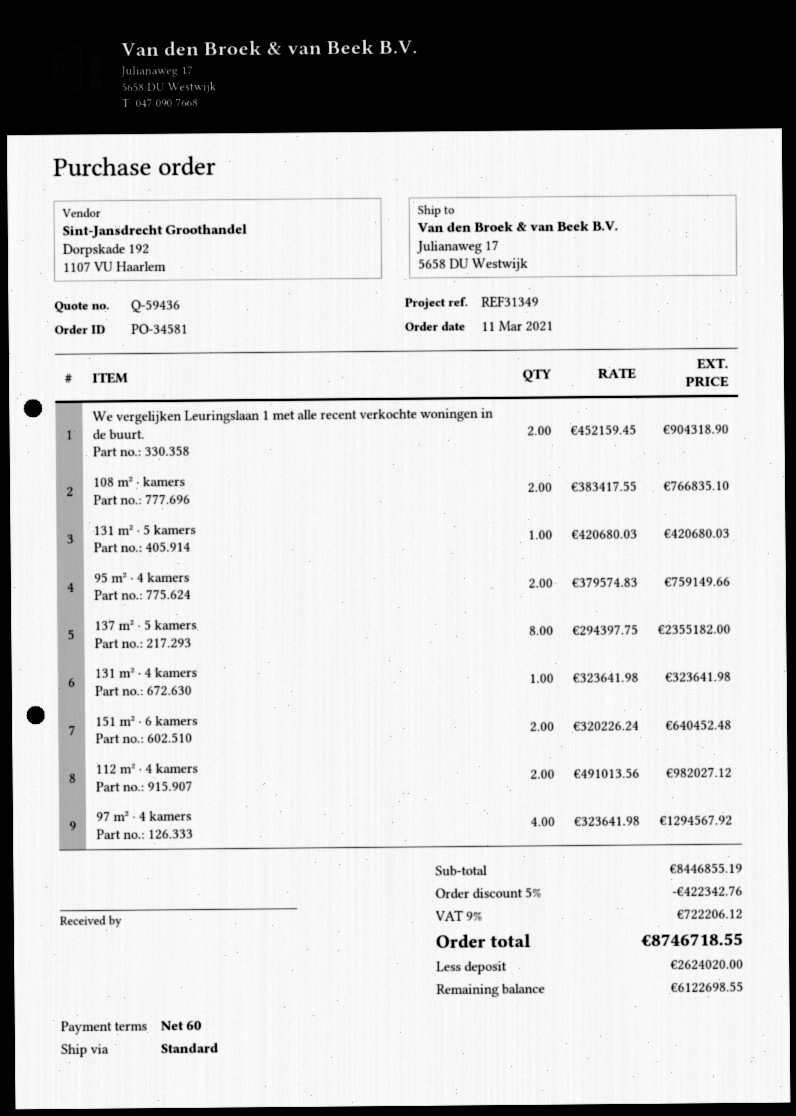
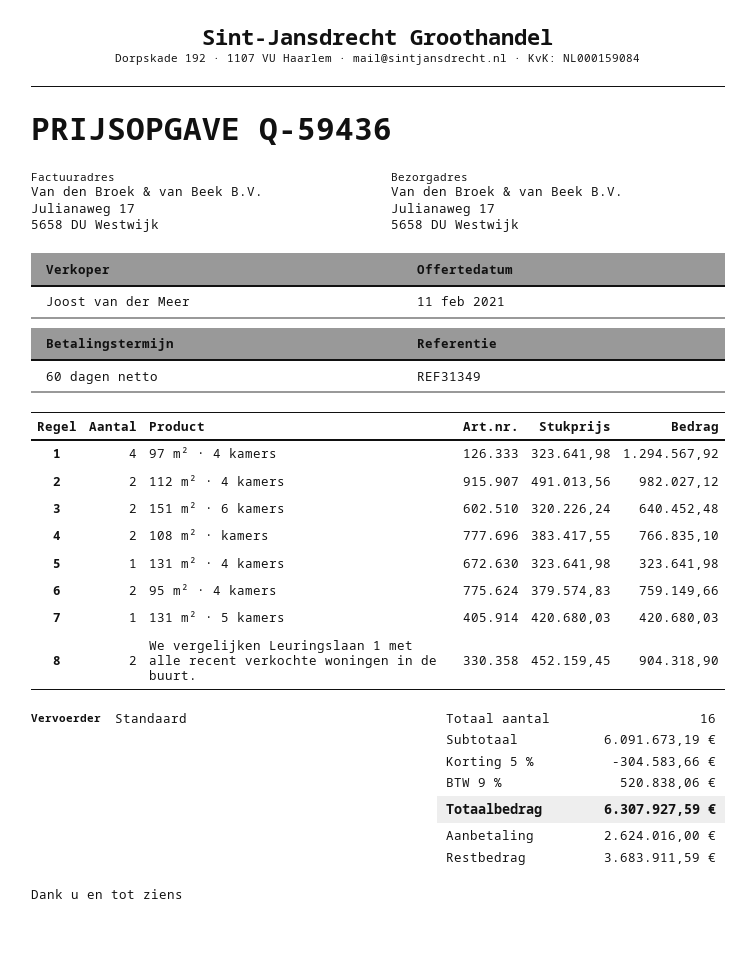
137 m² · 5 kamers: 8 x 294397.75 = 2355182.00 -> none
subtotal: 8446855.19 -> 6091673.19
discount: 5% = 422342.76 -> 5% = 304583.66
tax: 9% = 722206.12 -> 9% = 520838.06
total: 8746718.55 -> 6307927.59
deposit: 2624020.00 -> 2624016.00
balance: 6122698.55 -> 3683911.59

